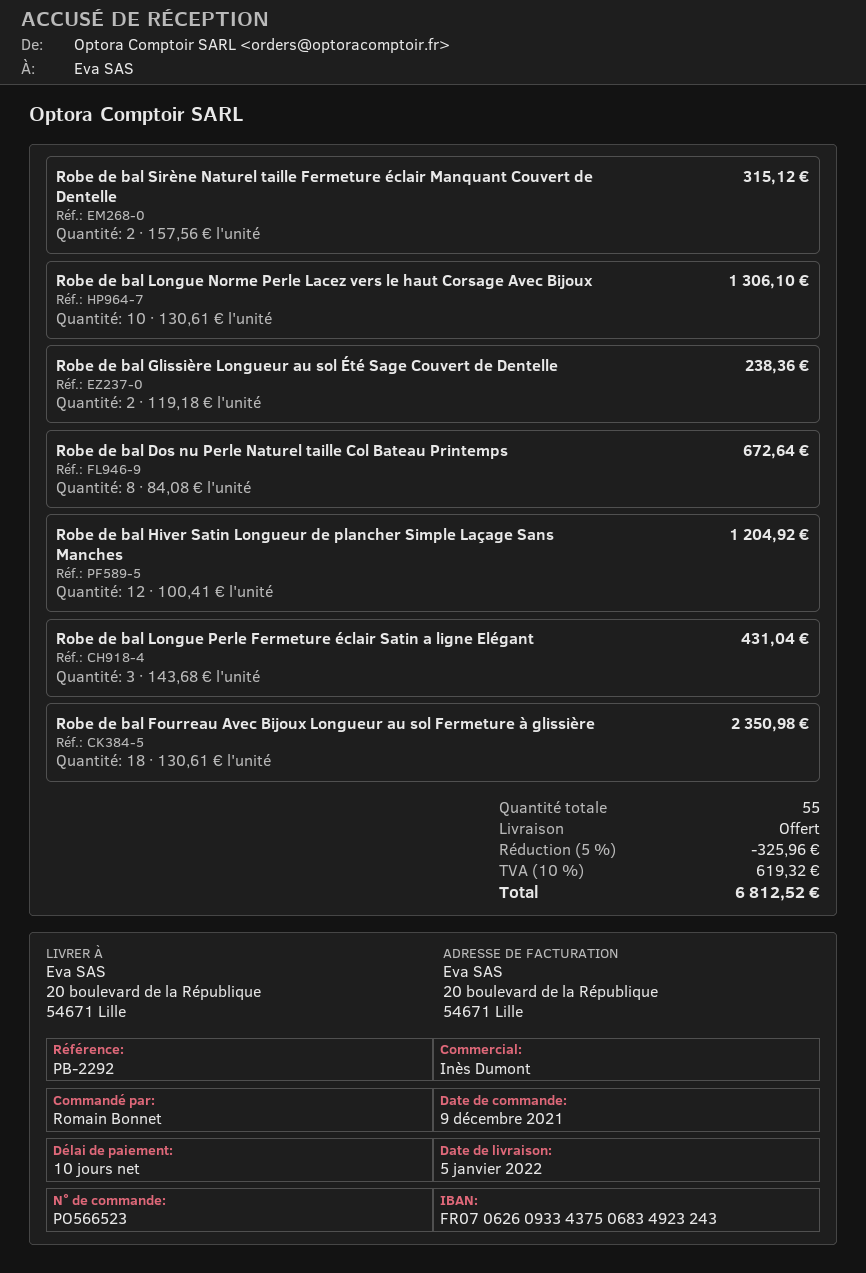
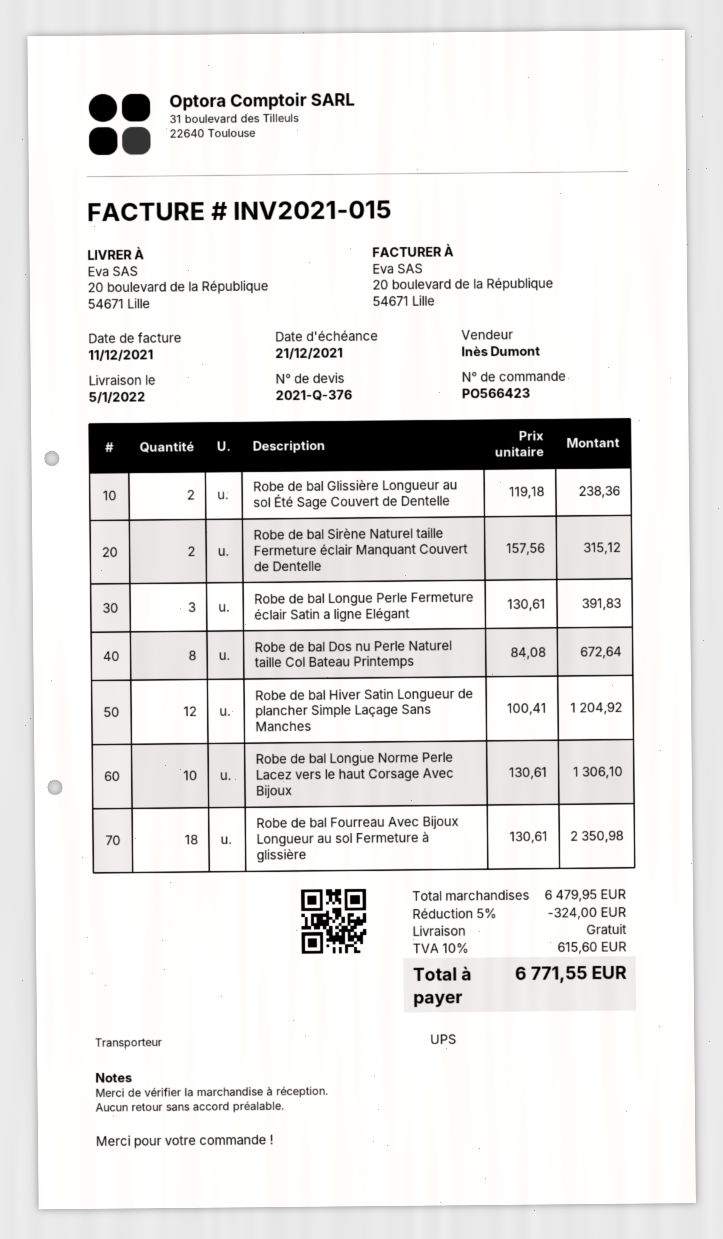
order number: PO566523 -> PO566423
Robe de bal Longue Perle Fermeture éclair Satin a ligne Elégant: 3 x 143.68 = 431.04 -> 3 x 130.61 = 391.83
discount: 5% = 325.96 -> 5% = 324.00
tax: 10% = 619.32 -> 10% = 615.60
total: 6812.52 -> 6771.55

